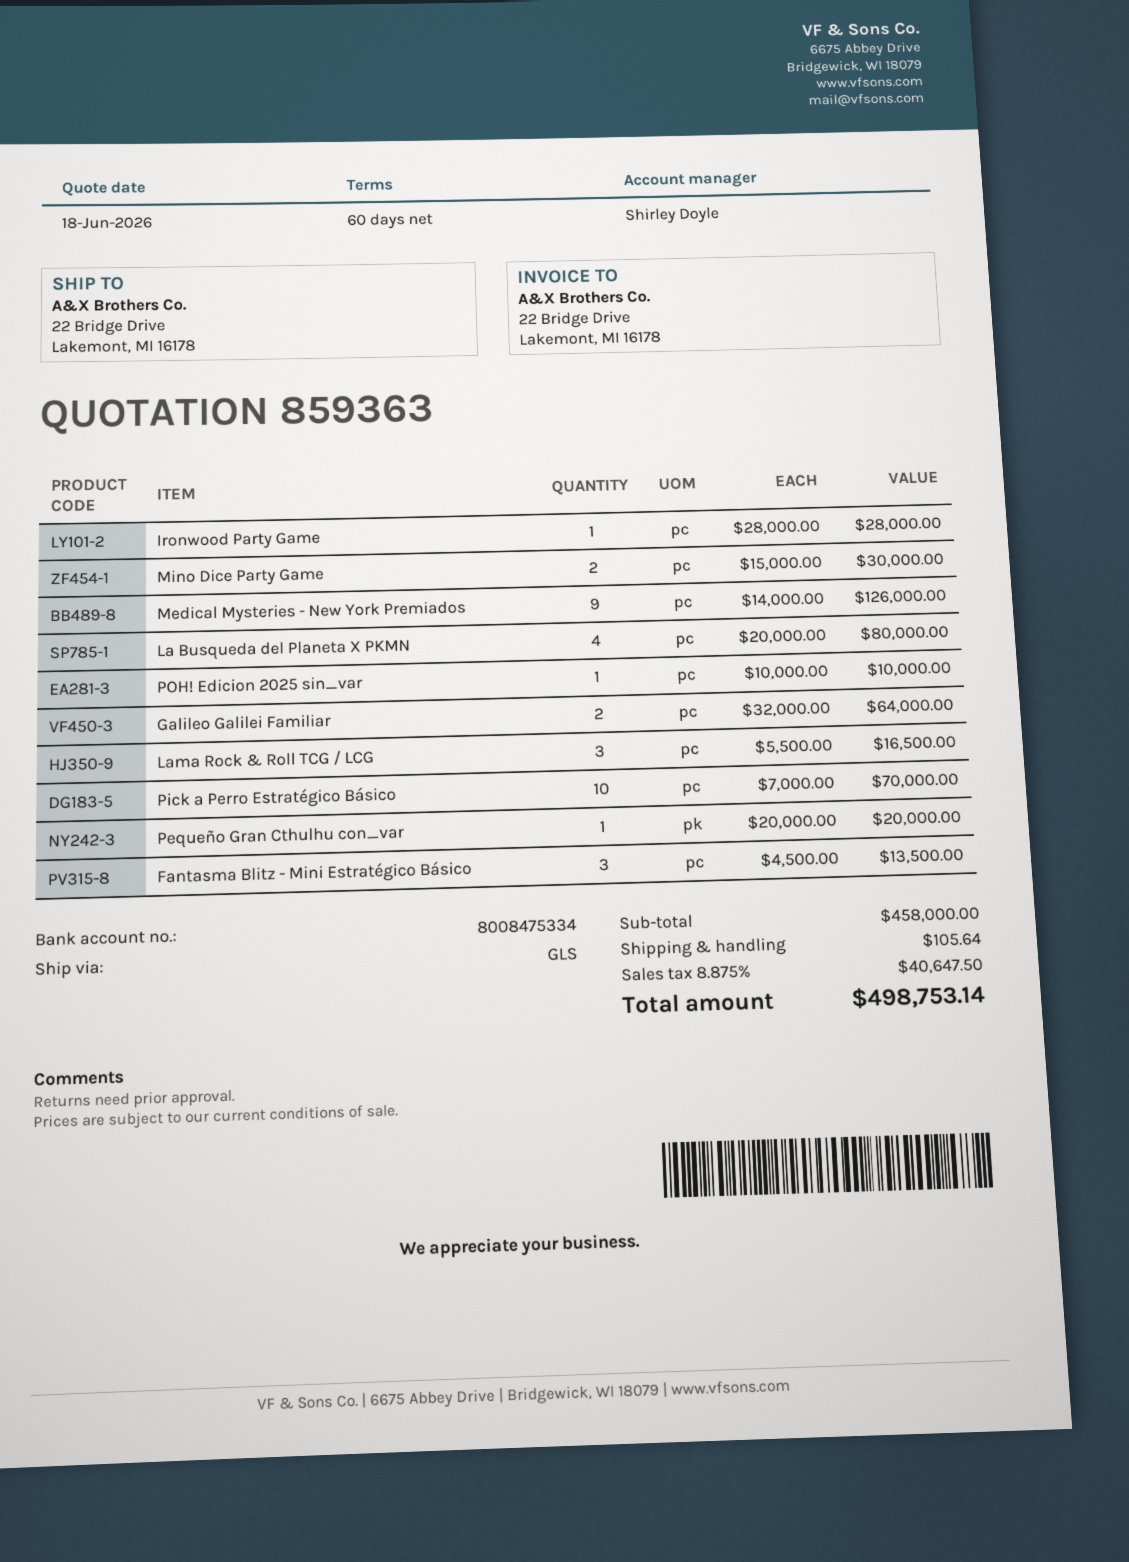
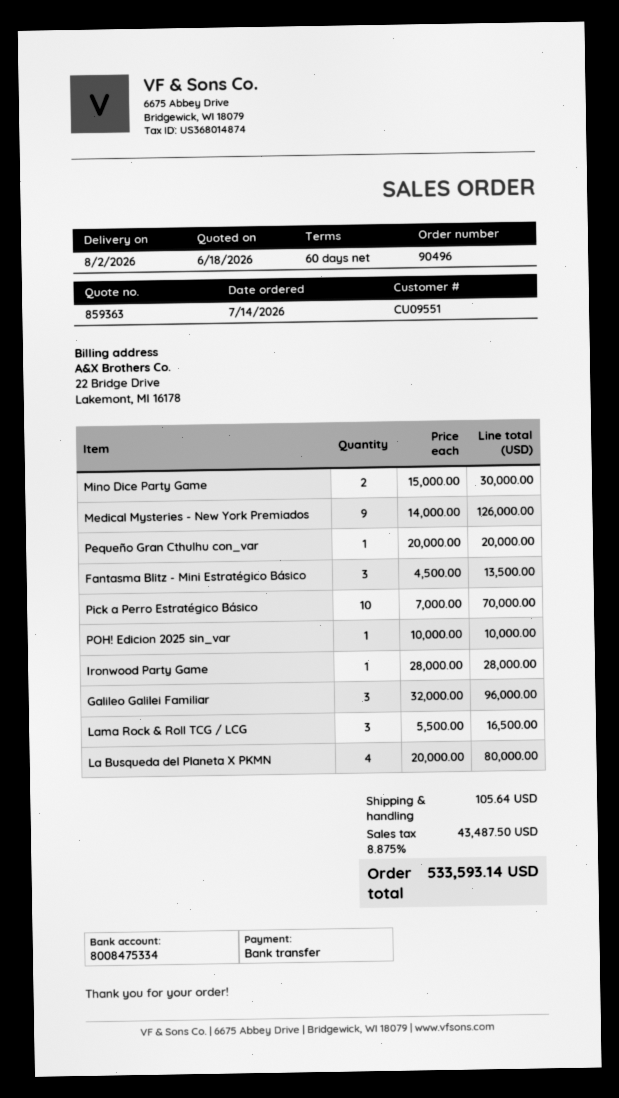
Galileo Galilei Familiar: 2 x 32000.00 = 64000.00 -> 3 x 32000.00 = 96000.00
tax: 8.875% = 40647.50 -> 8.875% = 43487.50
total: 498753.14 -> 533593.14

